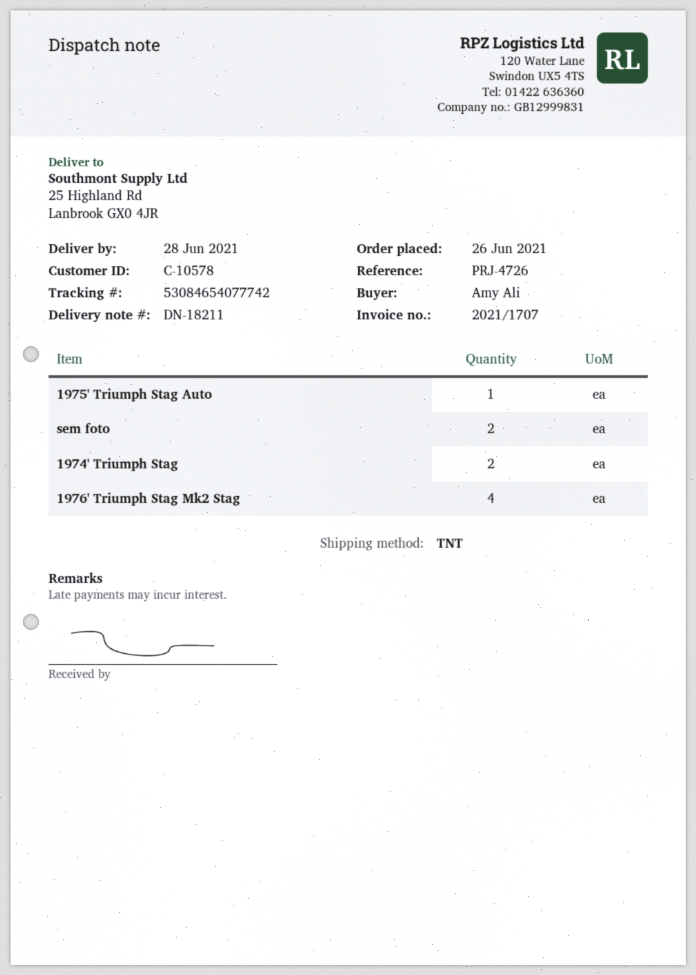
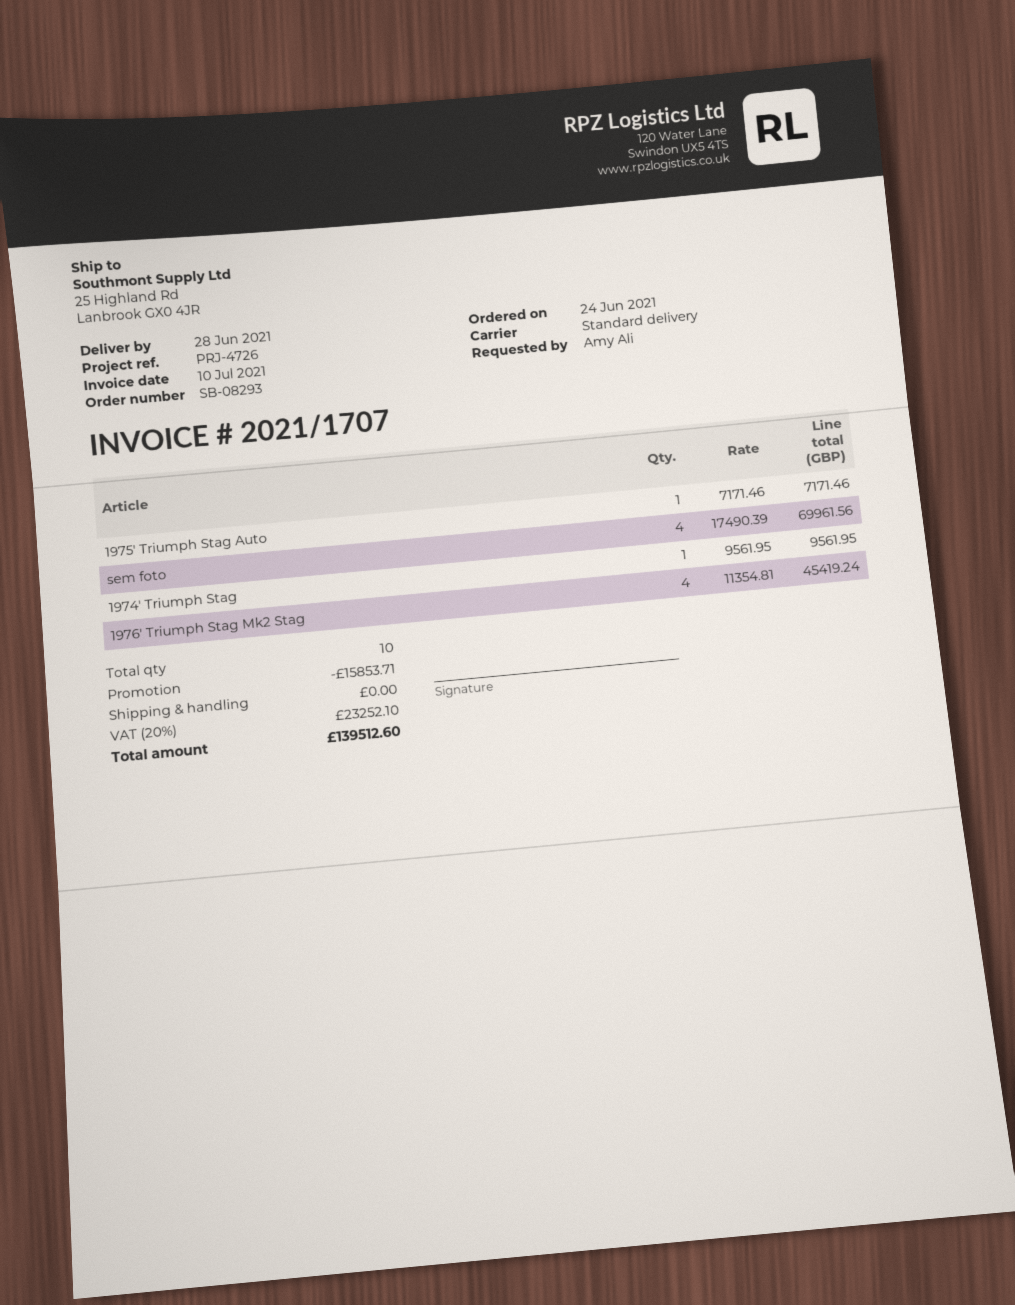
order date: 2021-06-26 -> 2021-06-24
shipping method: TNT -> standard
sem foto: 2 -> 4
1974' Triumph Stag: 2 -> 1

